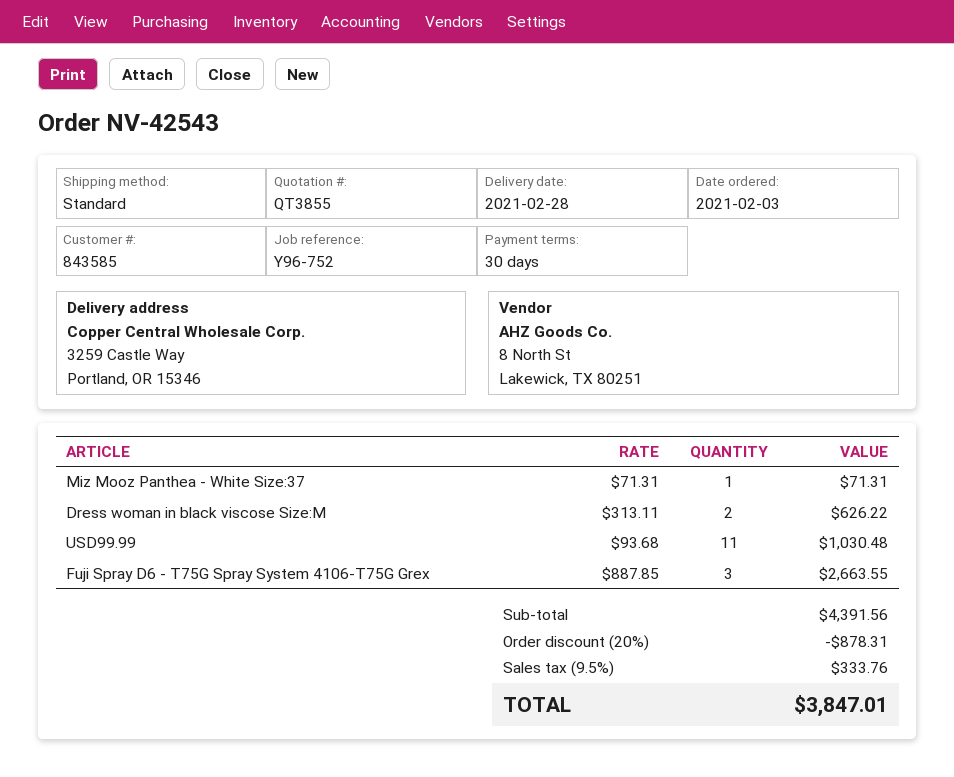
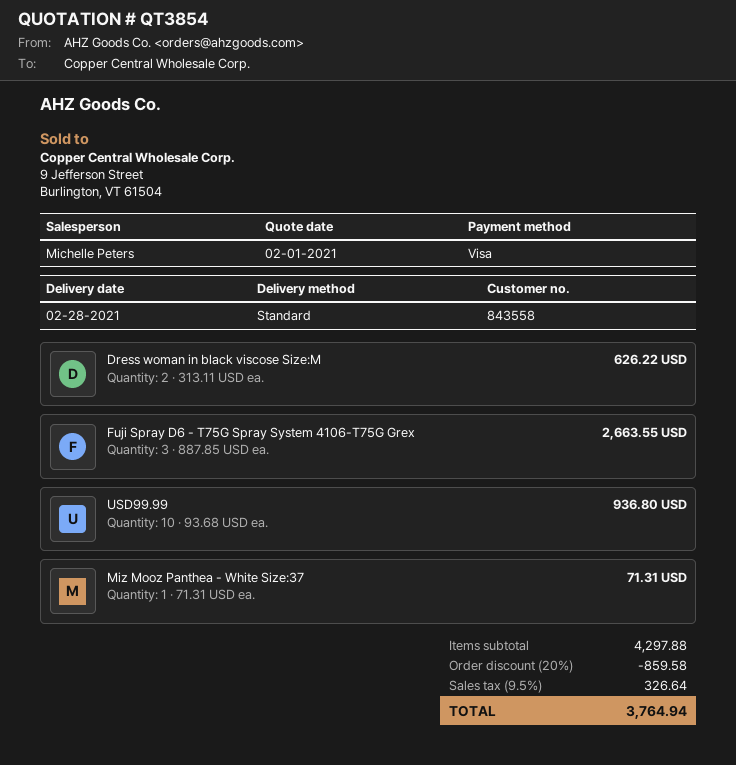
quote number: QT3855 -> QT3854
customer number: 843585 -> 843558
USD99.99: 11 x 93.68 = 1030.48 -> 10 x 93.68 = 936.80
subtotal: 4391.56 -> 4297.88
discount: 20% = 878.31 -> 20% = 859.58
tax: 9.5% = 333.76 -> 9.5% = 326.64
total: 3847.01 -> 3764.94

